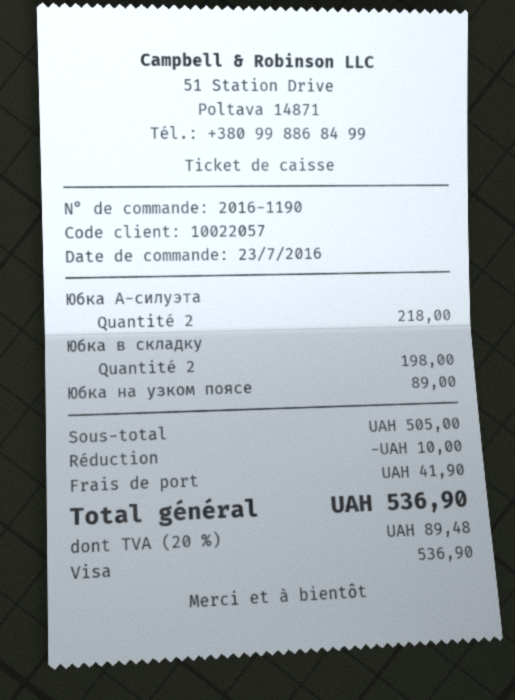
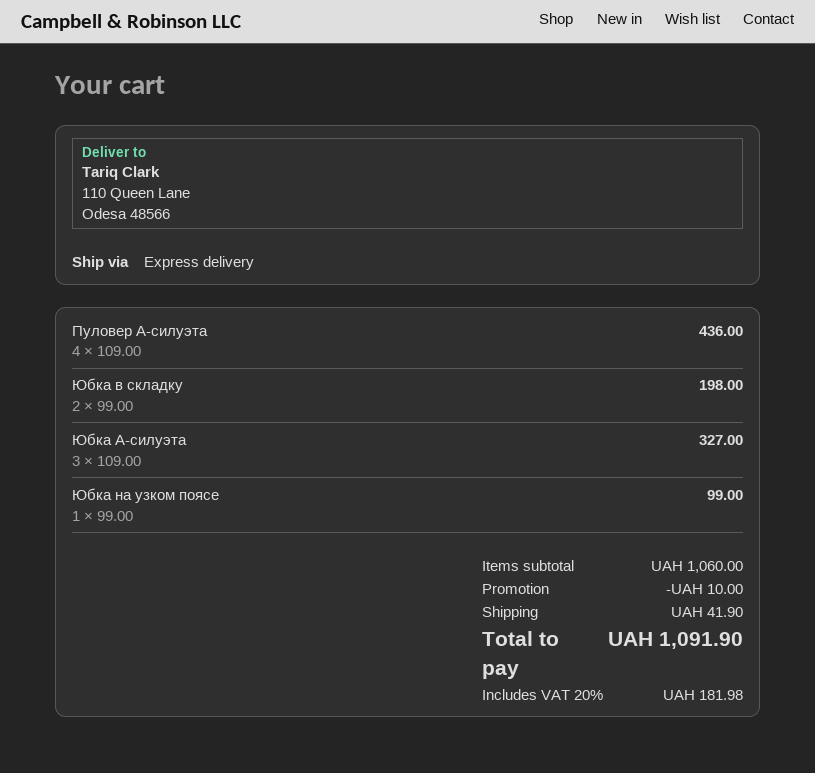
Юбка А-силуэта: 2 for 218.00 -> 3 for 327.00
Юбка на узком поясе: 1 for 89.00 -> 1 for 99.00
Пуловер А-силуэта: none -> 4 for 436.00
subtotal: 505.00 -> 1060.00
tax: 20% = 89.48 -> 20% = 181.98
total: 536.90 -> 1091.90

